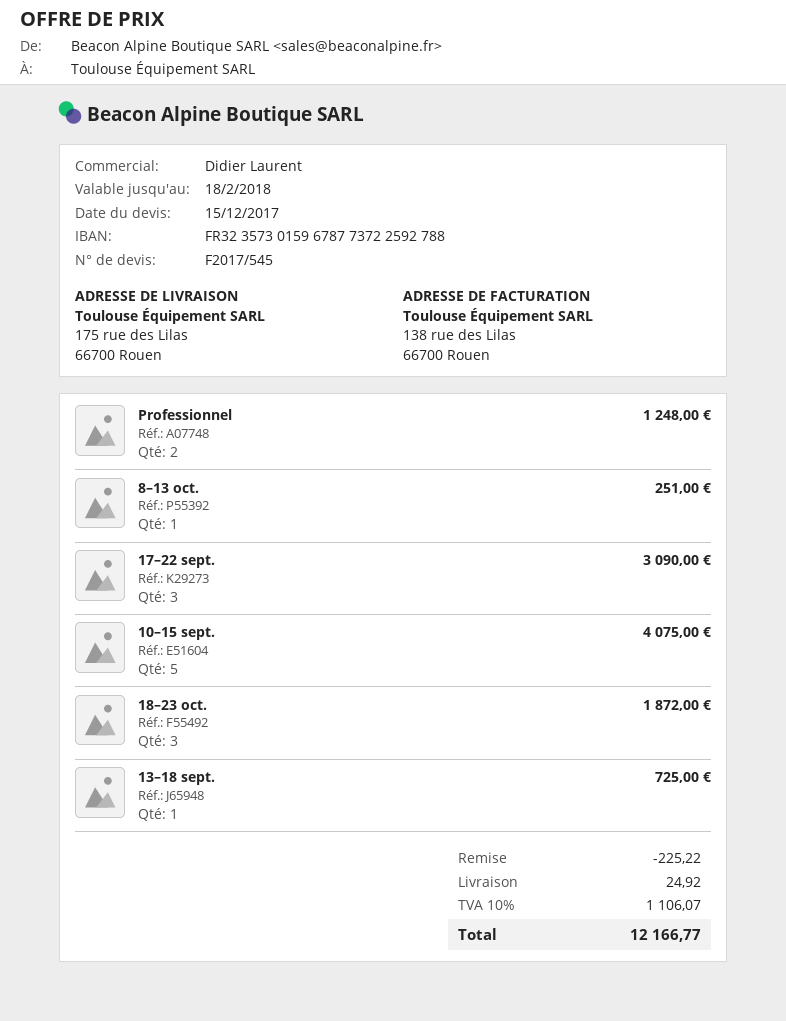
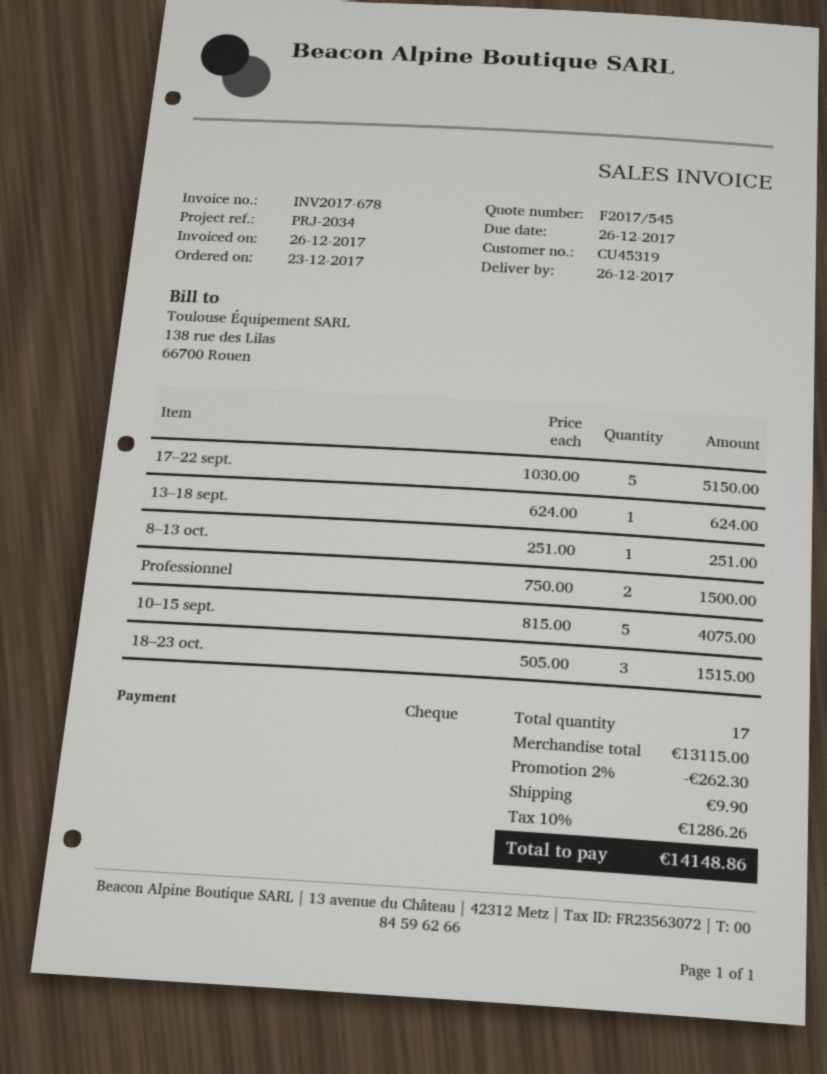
Professionnel: 2 for 1248.00 -> 2 for 1500.00
17–22 sept.: 3 for 3090.00 -> 5 for 5150.00
18–23 oct.: 3 for 1872.00 -> 3 for 1515.00
13–18 sept.: 1 for 725.00 -> 1 for 624.00
discount: 225.22 -> 262.30
shipping: 24.92 -> 9.90
tax: 10% = 1106.07 -> 10% = 1286.26
total: 12166.77 -> 14148.86

